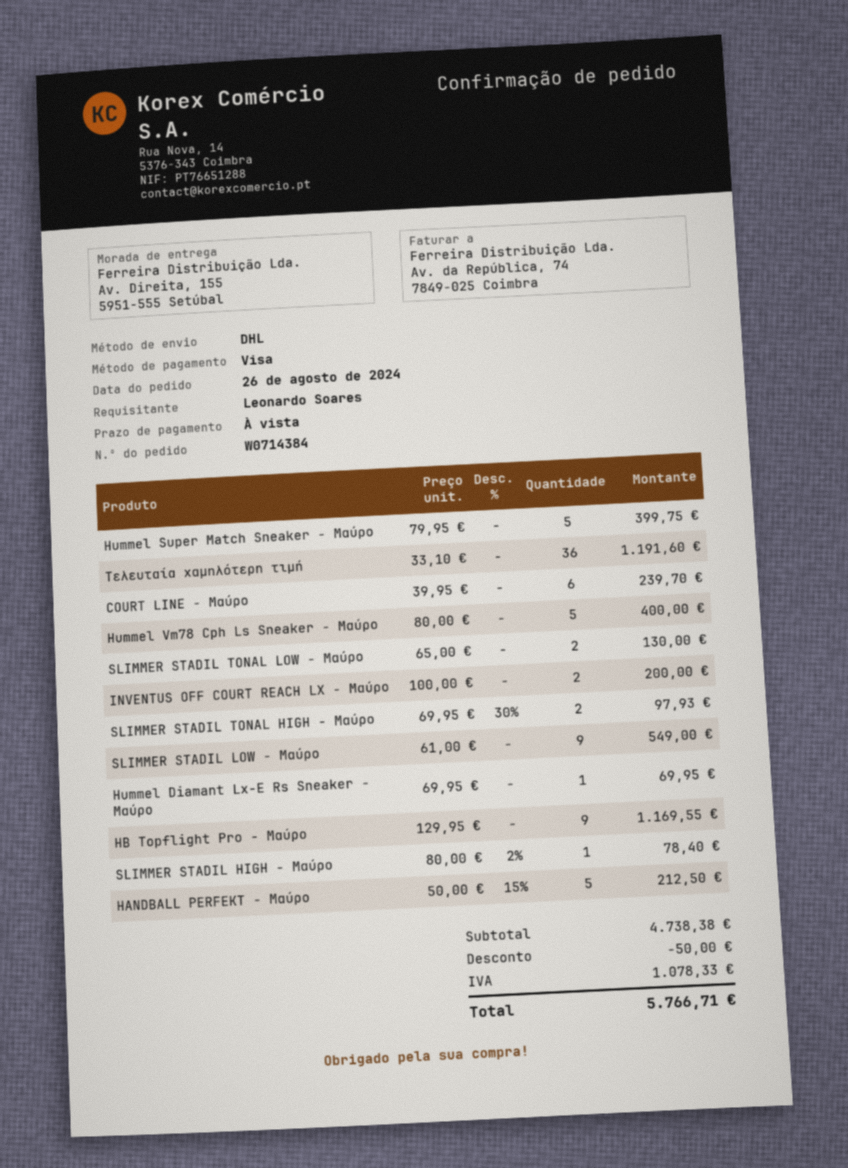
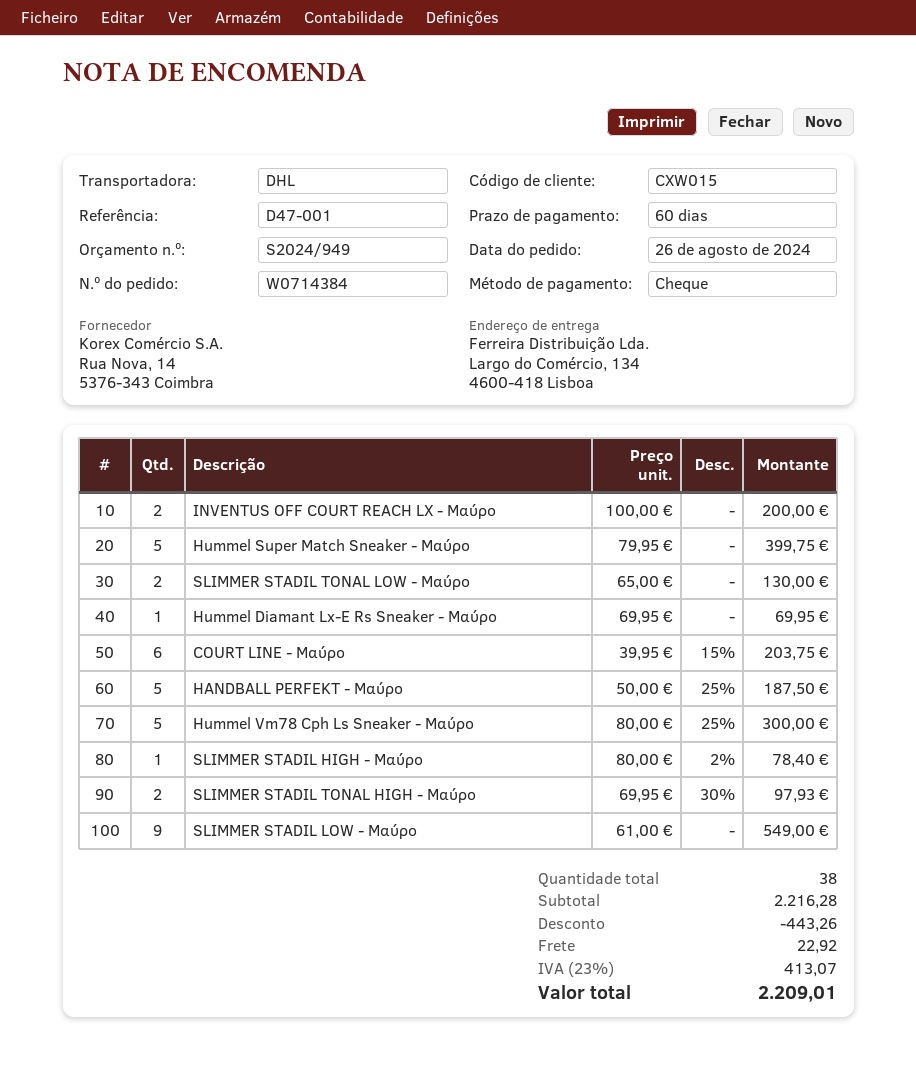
payment terms: on receipt -> 60 days
payment method: Visa -> cheque
ship to: Av. Direita, 155, 5951-555 Setúbal -> Largo do Comércio, 134, 4600-418 Lisboa
Τελευταία χαμηλότερη τιμή: 36 x 33.10 = 1191.60 -> none
COURT LINE - Μαύρο: 6 x 39.95 = 239.70 -> 6 x 39.95 - 15% = 203.75
Hummel Vm78 Cph Ls Sneaker - Μαύρο: 5 x 80.00 = 400.00 -> 5 x 80.00 - 25% = 300.00
HB Topflight Pro - Μαύρο: 9 x 129.95 = 1169.55 -> none
HANDBALL PERFEKT - Μαύρο: 5 x 50.00 - 15% = 212.50 -> 5 x 50.00 - 25% = 187.50
subtotal: 4738.38 -> 2216.28
discount: 50.00 -> 443.26
shipping: none -> 22.92
tax: 1078.33 -> 413.07
total: 5766.71 -> 2209.01

